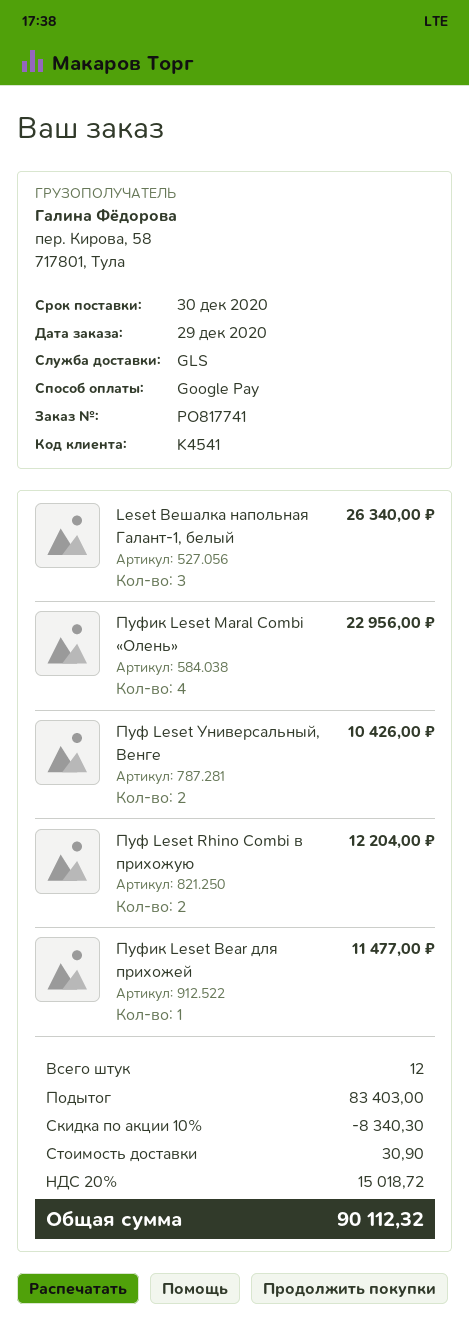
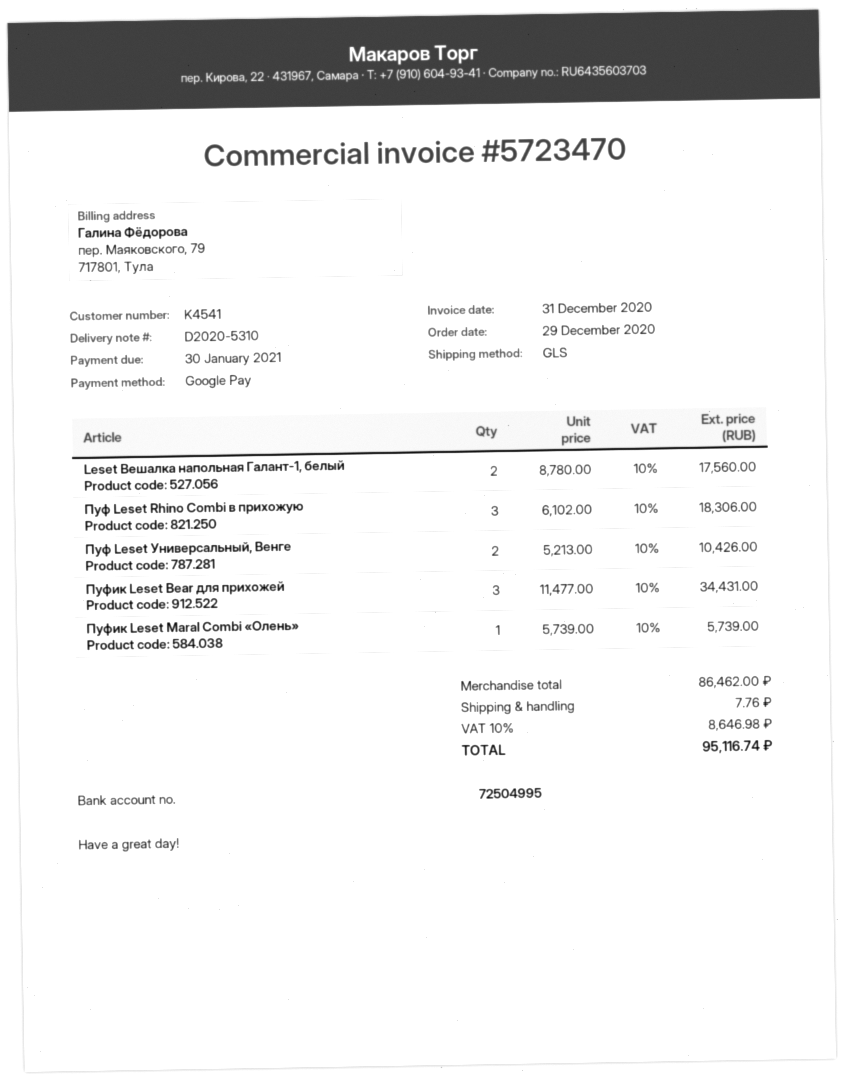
Leset Вешалка напольная Галант-1, белый: 3 for 26340.00 -> 2 for 17560.00
Пуфик Leset Maral Combi «Олень»: 4 for 22956.00 -> 1 for 5739.00
Пуф Leset Rhino Combi в прихожую: 2 for 12204.00 -> 3 for 18306.00
Пуфик Leset Bear для прихожей: 1 for 11477.00 -> 3 for 34431.00
subtotal: 83403.00 -> 86462.00
discount: 10% = 8340.30 -> none
shipping: 30.90 -> 7.76
tax: 20% = 15018.72 -> 10% = 8646.98
total: 90112.32 -> 95116.74

